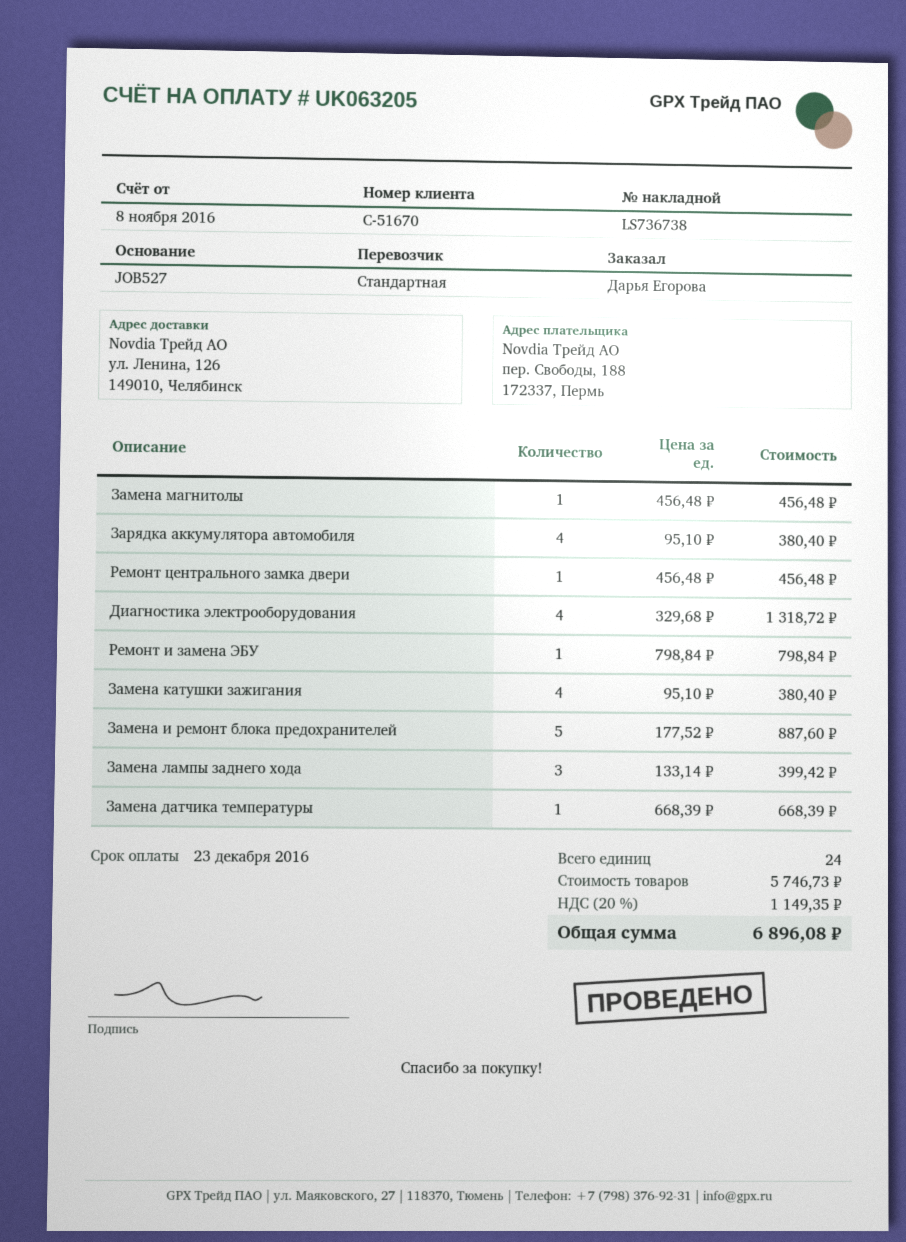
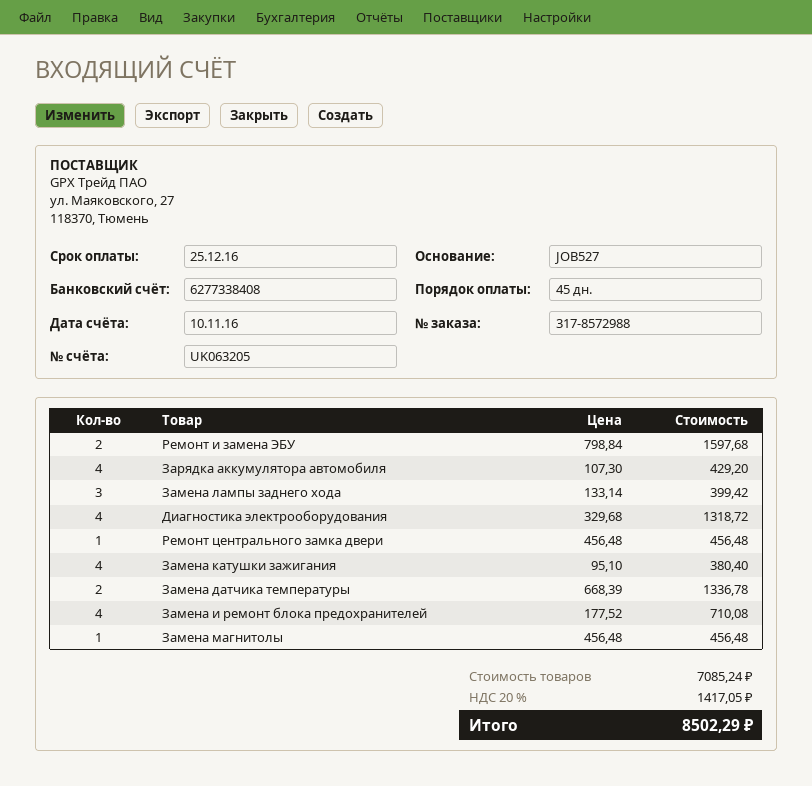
invoice date: 2016-11-08 -> 2016-11-10
due date: 2016-12-23 -> 2016-12-25
Зарядка аккумулятора автомобиля: 4 x 95.10 = 380.40 -> 4 x 107.30 = 429.20
Ремонт и замена ЭБУ: 1 x 798.84 = 798.84 -> 2 x 798.84 = 1597.68
Замена и ремонт блока предохранителей: 5 x 177.52 = 887.60 -> 4 x 177.52 = 710.08
Замена датчика температуры: 1 x 668.39 = 668.39 -> 2 x 668.39 = 1336.78
subtotal: 5746.73 -> 7085.24
tax: 20% = 1149.35 -> 20% = 1417.05
total: 6896.08 -> 8502.29

